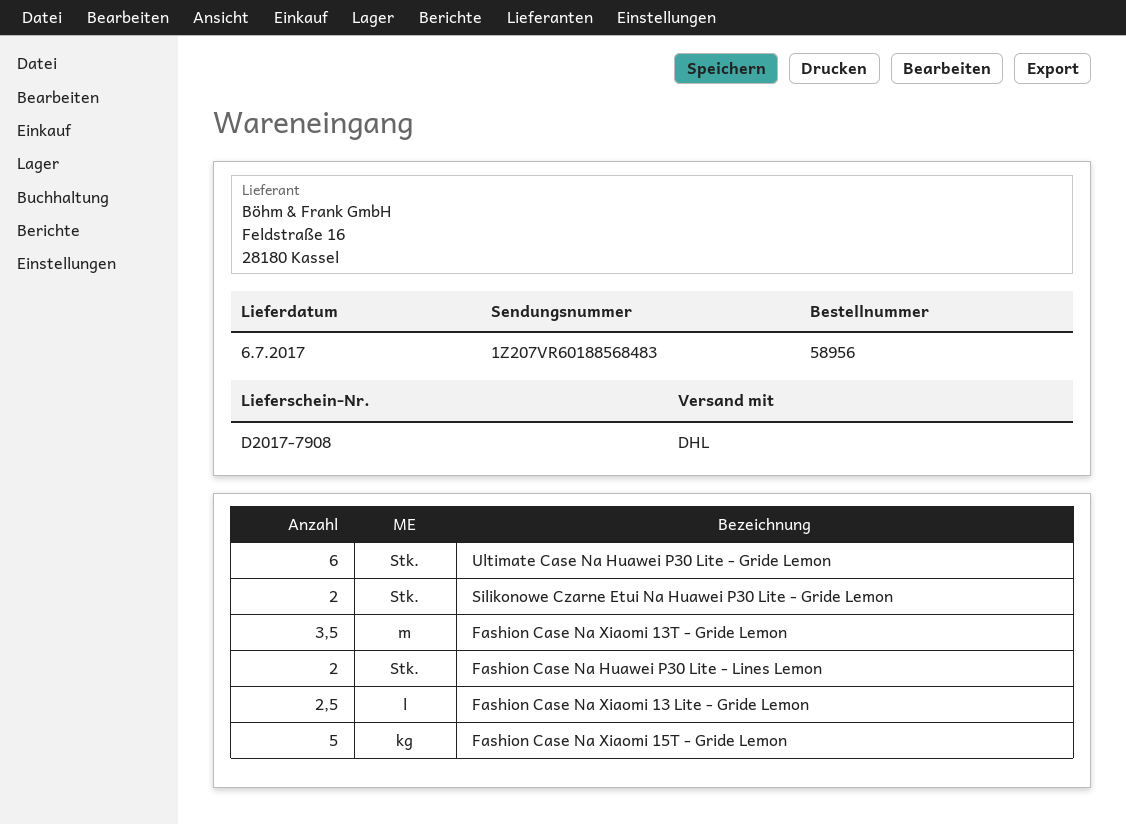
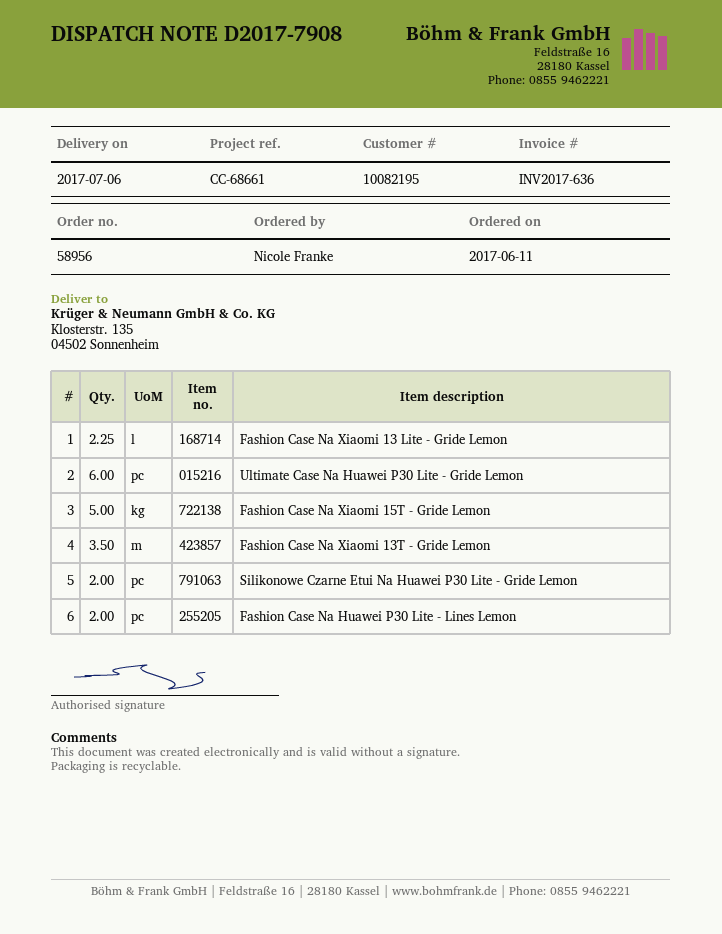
Fashion Case Na Xiaomi 13 Lite - Gride Lemon: 2.5 -> 2.25

